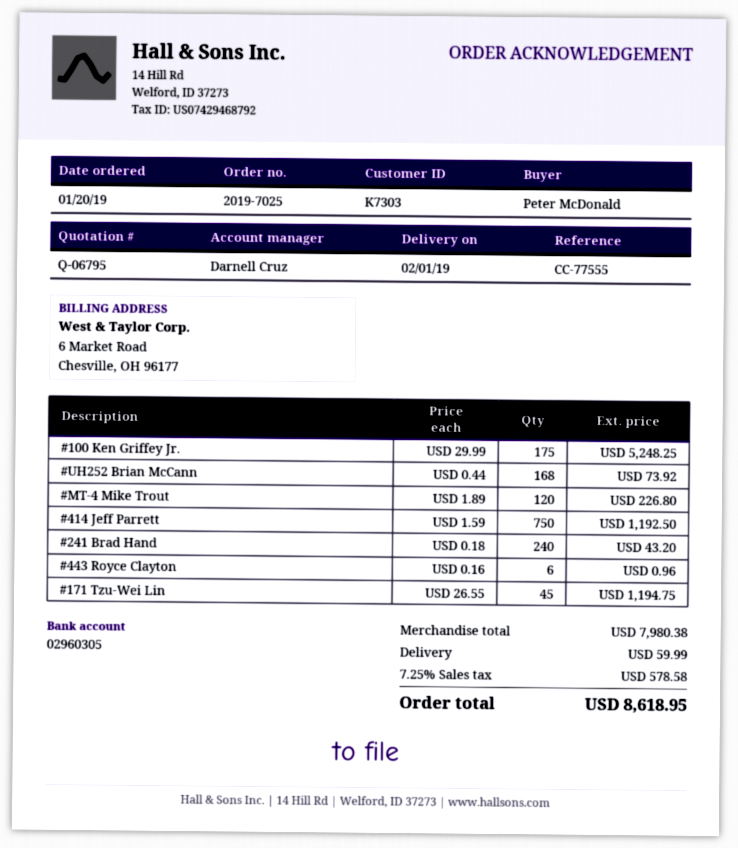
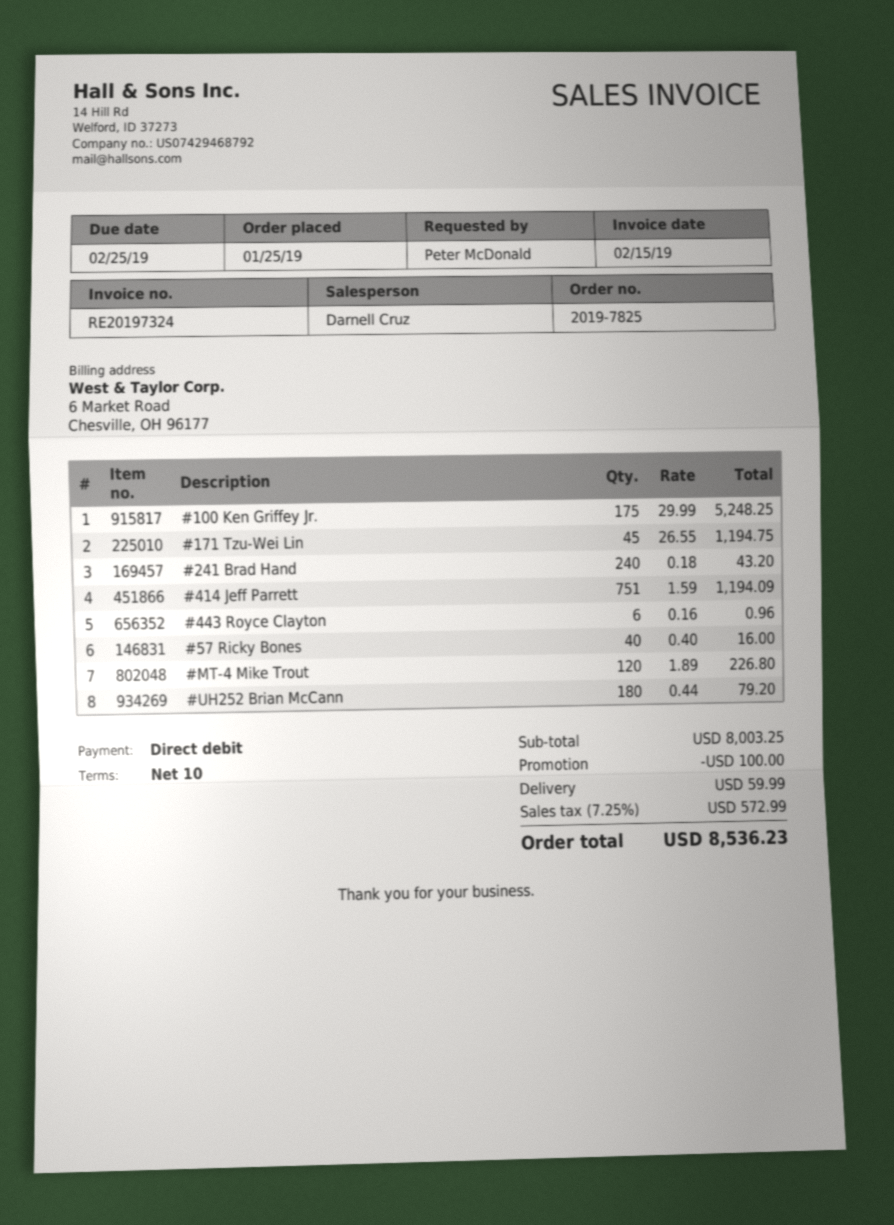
order number: 2019-7025 -> 2019-7825
order date: 2019-01-20 -> 2019-01-25
#UH252 Brian McCann: 168 x 0.44 = 73.92 -> 180 x 0.44 = 79.20
#414 Jeff Parrett: 750 x 1.59 = 1192.50 -> 751 x 1.59 = 1194.09
#57 Ricky Bones: none -> 40 x 0.40 = 16.00
subtotal: 7980.38 -> 8003.25
discount: none -> 100.00
tax: 7.25% = 578.58 -> 7.25% = 572.99
total: 8618.95 -> 8536.23

